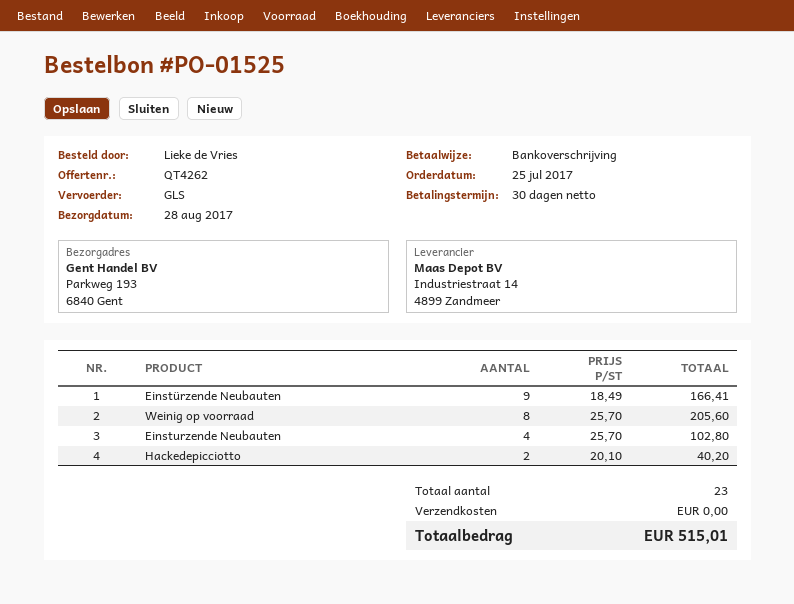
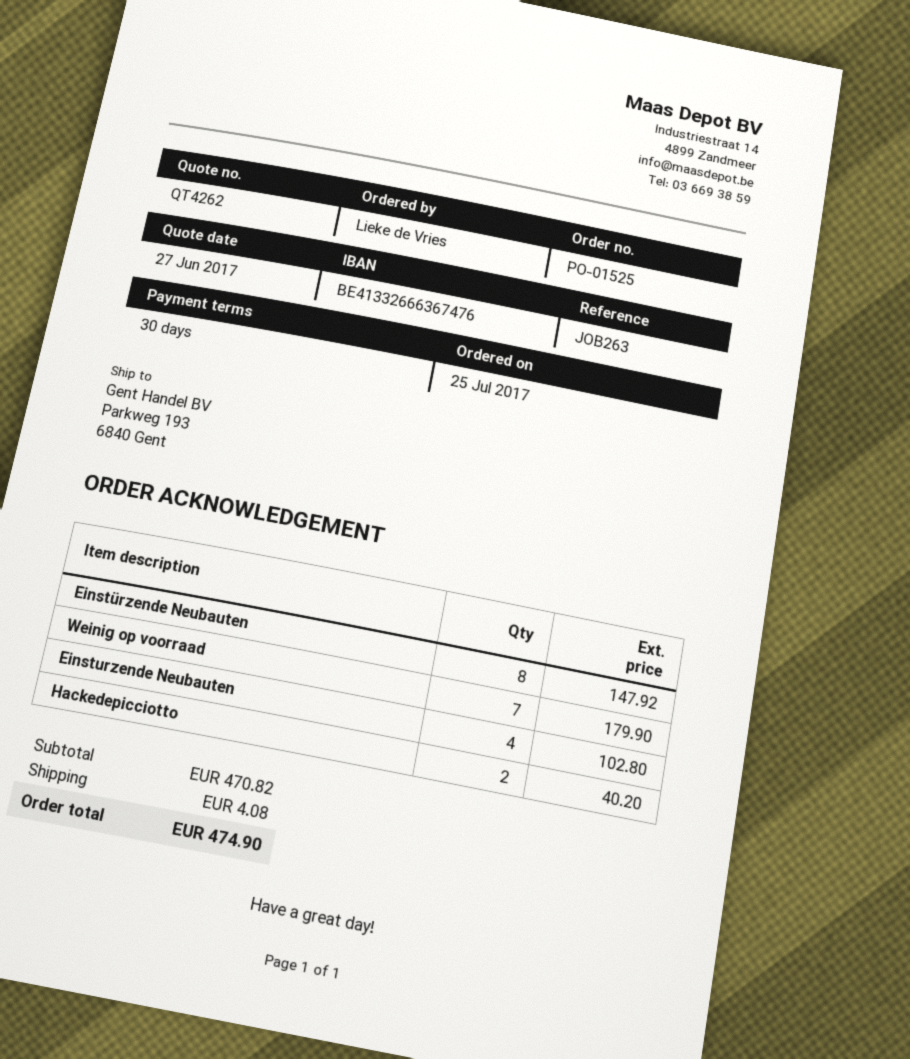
Einstürzende Neubauten: 9 for 166.41 -> 8 for 147.92
Weinig op voorraad: 8 for 205.60 -> 7 for 179.90
shipping: 0.00 -> 4.08
total: 515.01 -> 474.90

